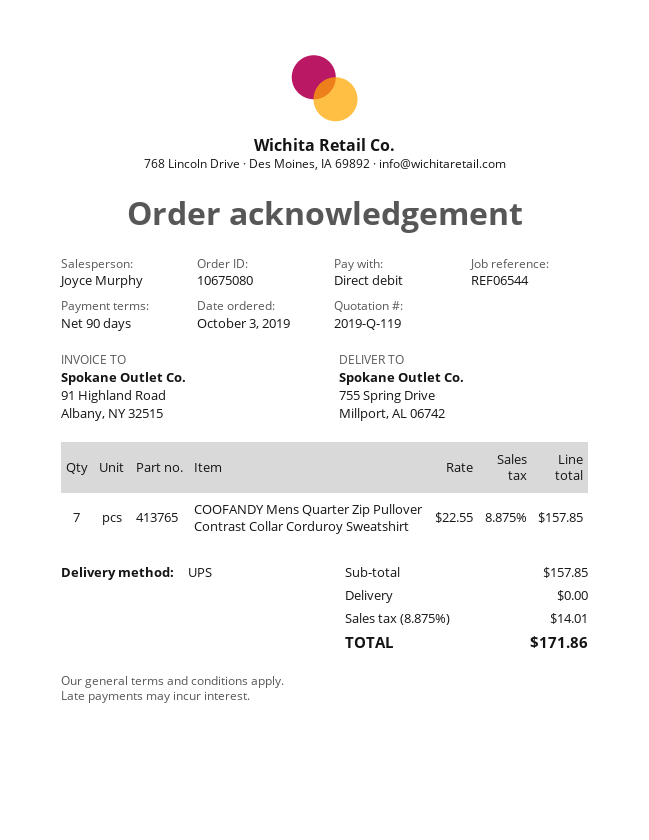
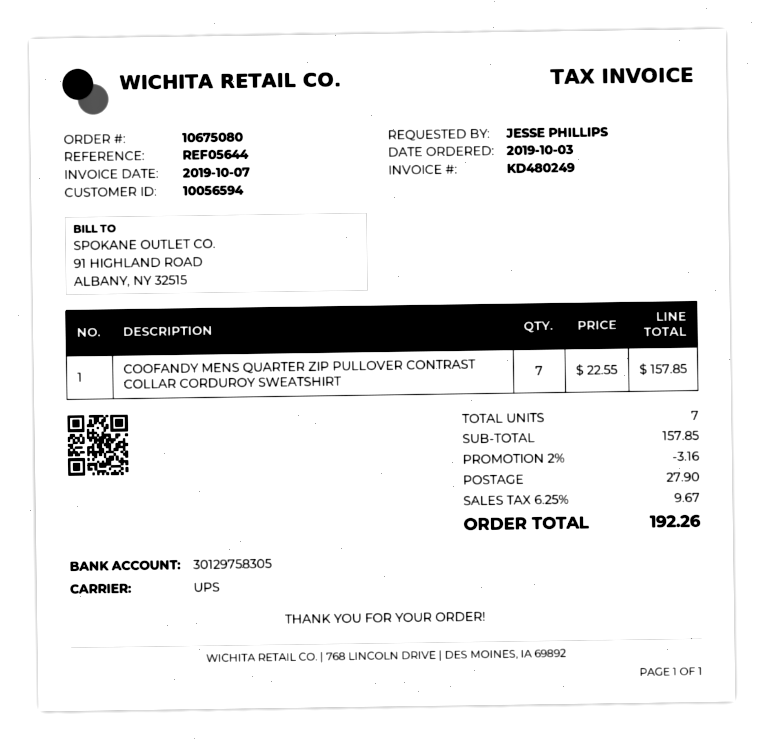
reference: REF06544 -> REF05644
discount: none -> 2% = 3.16
shipping: 0.00 -> 27.90
tax: 8.875% = 14.01 -> 6.25% = 9.67
total: 171.86 -> 192.26

